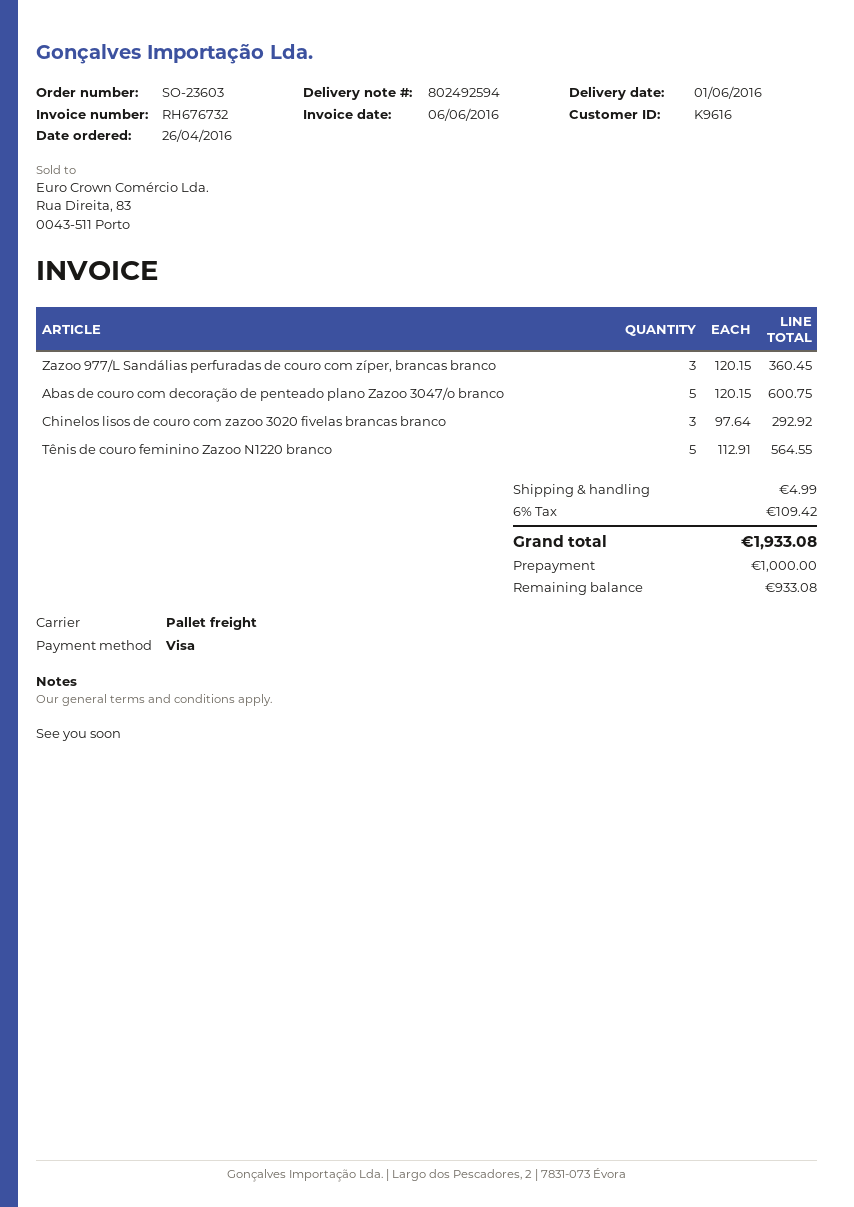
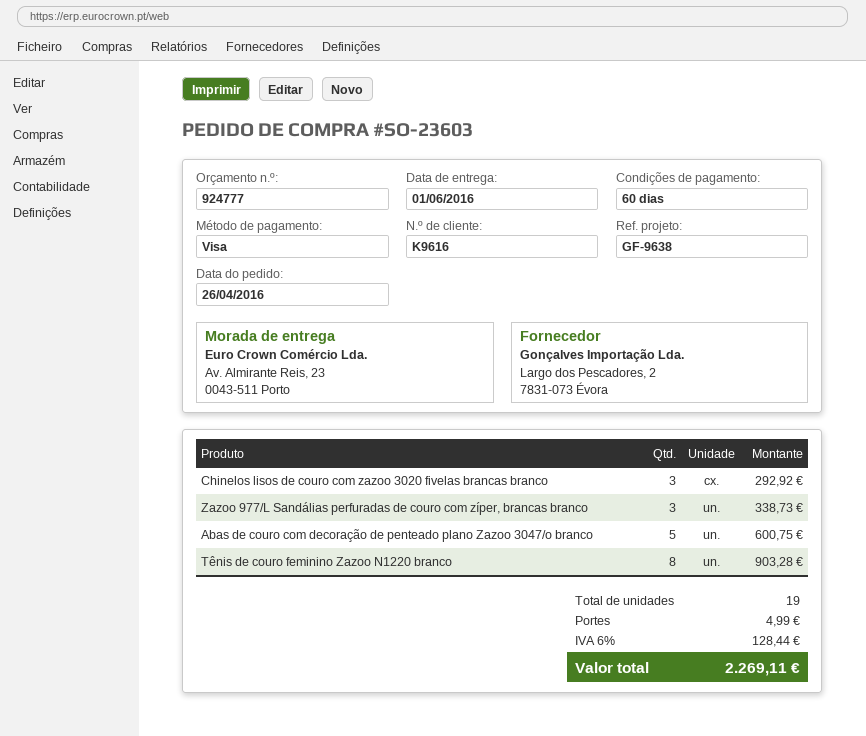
Zazoo 977/L Sandálias perfuradas de couro com zíper, brancas branco: 3 for 360.45 -> 3 for 338.73
Tênis de couro feminino Zazoo N1220 branco: 5 for 564.55 -> 8 for 903.28
tax: 6% = 109.42 -> 6% = 128.44
total: 1933.08 -> 2269.11

